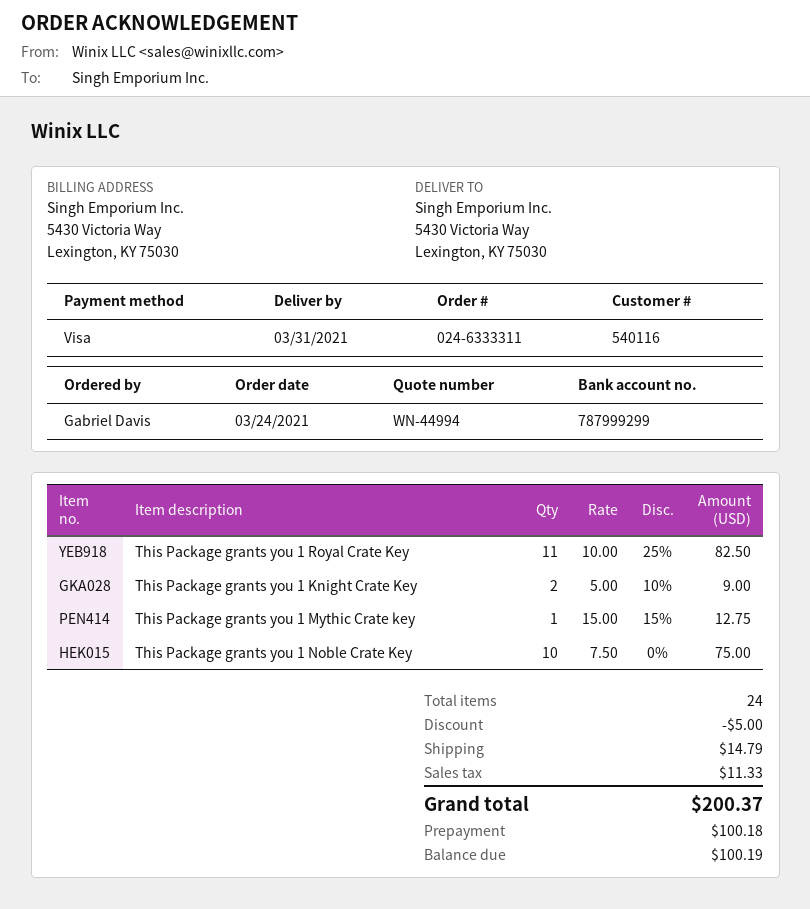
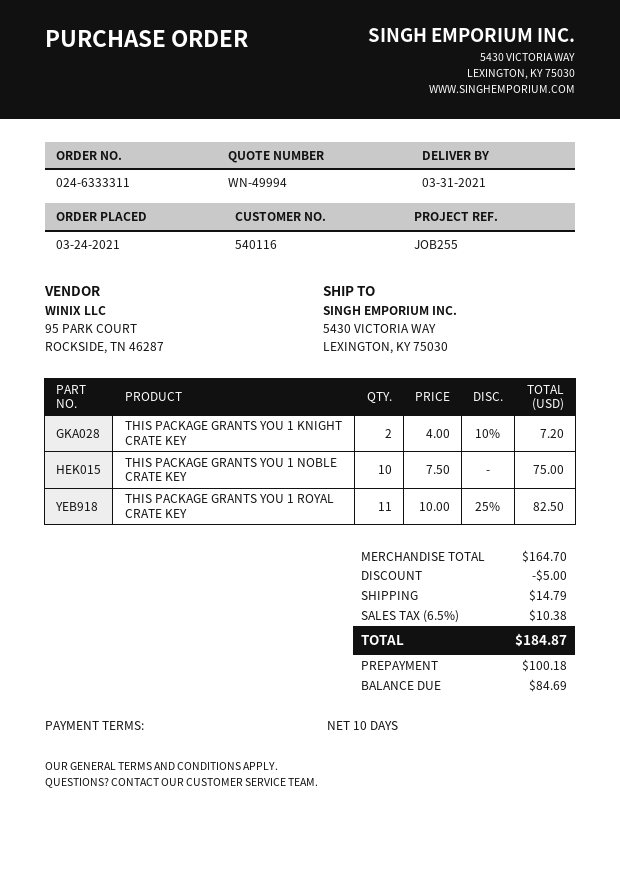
quote number: WN-44994 -> WN-49994
This Package grants you 1 Knight Crate Key: 2 x 5.00 - 10% = 9.00 -> 2 x 4.00 - 10% = 7.20
This Package grants you 1 Mythic Crate key: 1 x 15.00 - 15% = 12.75 -> none
tax: 11.33 -> 10.38
total: 200.37 -> 184.87
balance: 100.19 -> 84.69

